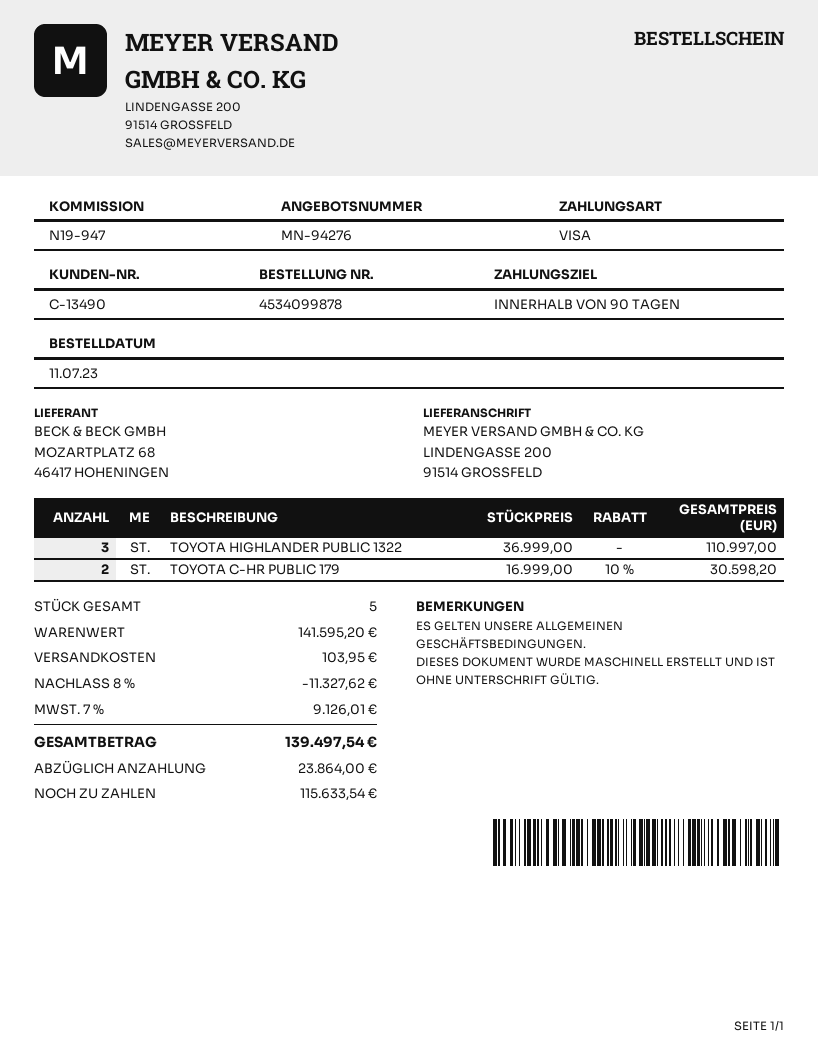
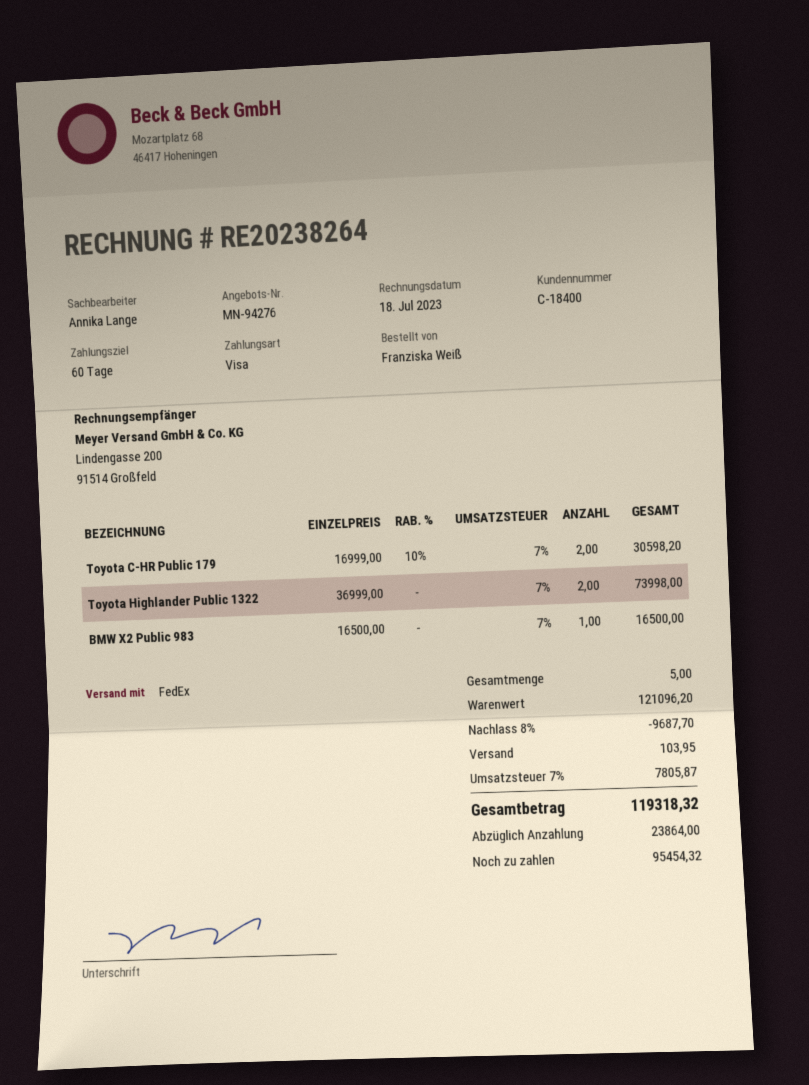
payment terms: 90 days -> 60 days
customer number: C-13490 -> C-18400
TOYOTA HIGHLANDER PUBLIC 1322: 3 x 36999.00 = 110997.00 -> 2 x 36999.00 = 73998.00
BMW X2 Public 983: none -> 1 x 16500.00 = 16500.00
subtotal: 141595.20 -> 121096.20
discount: 8% = 11327.62 -> 8% = 9687.70
tax: 7% = 9126.01 -> 7% = 7805.87
total: 139497.54 -> 119318.32
balance: 115633.54 -> 95454.32

